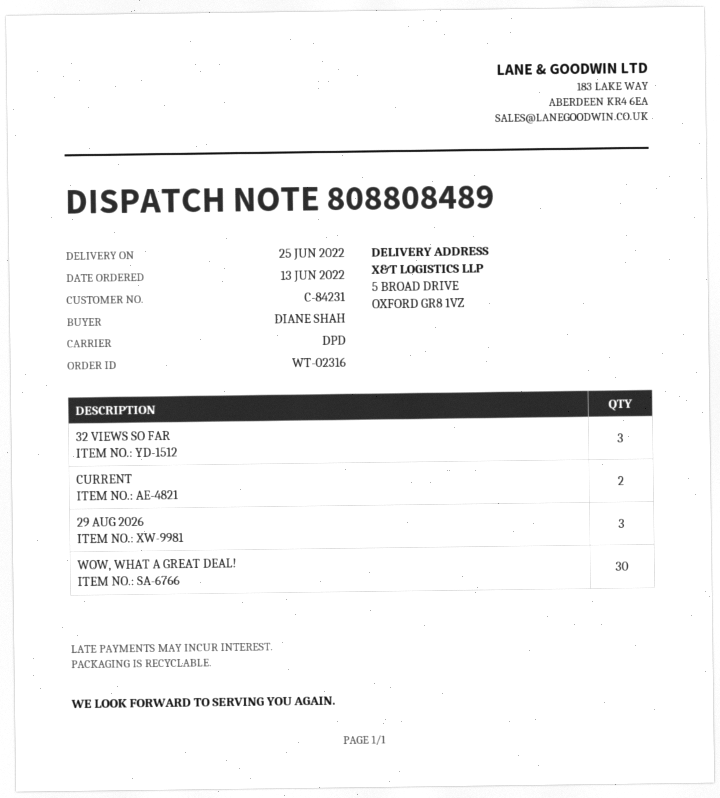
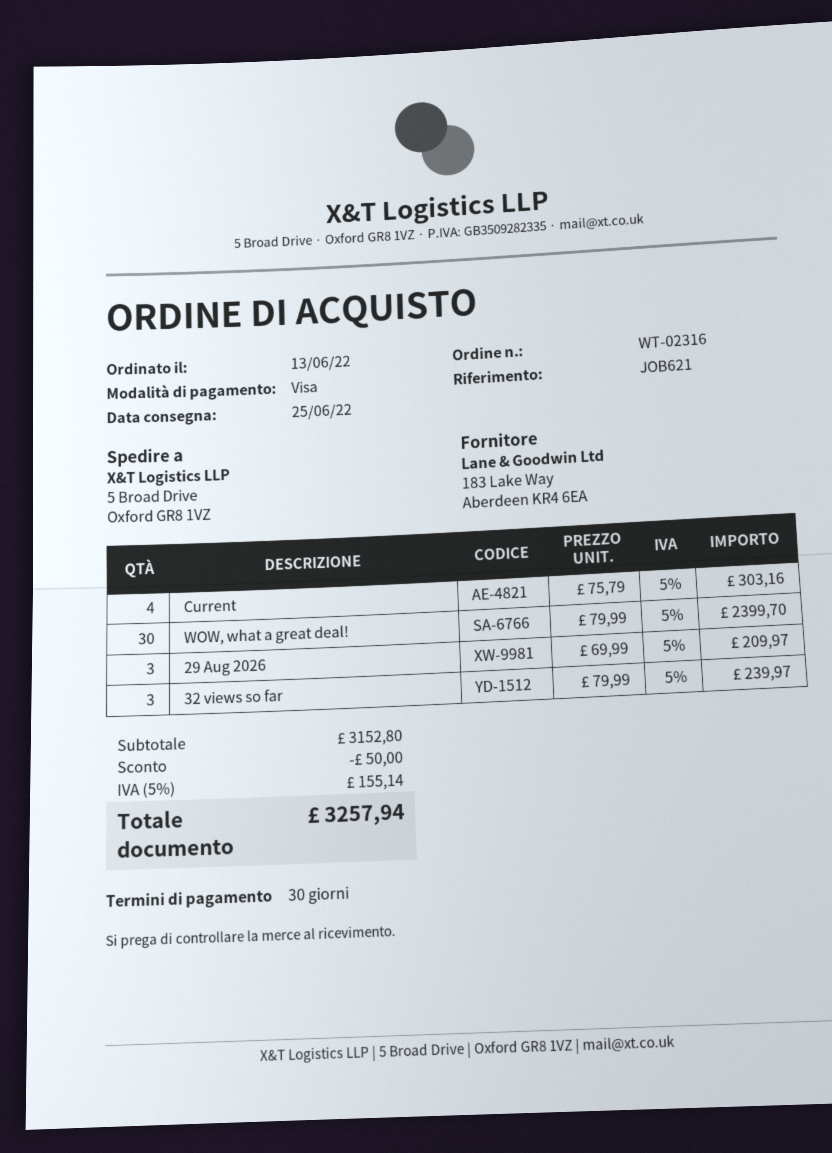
CURRENT: 2 -> 4

